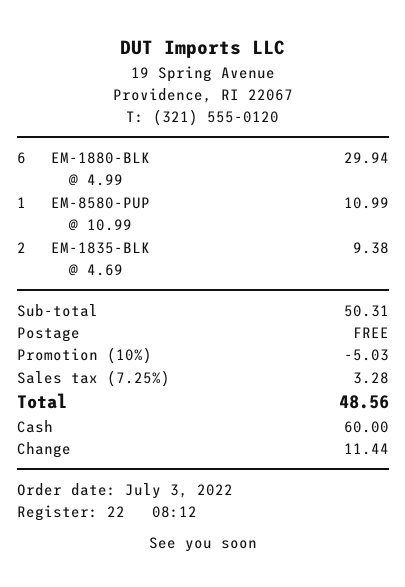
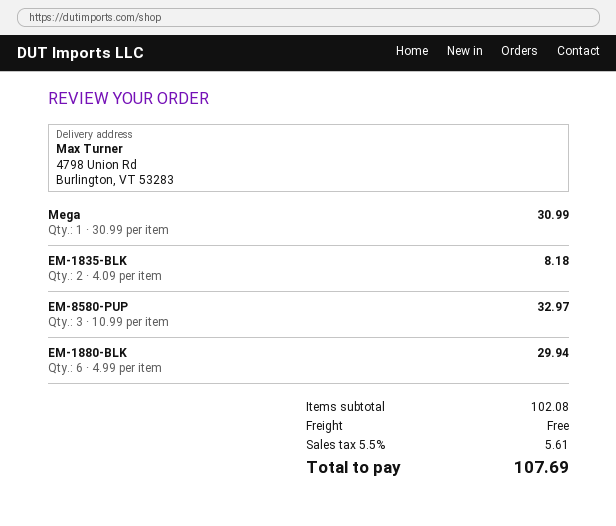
EM-8580-PUP: 1 x 10.99 = 10.99 -> 3 x 10.99 = 32.97
EM-1835-BLK: 2 x 4.69 = 9.38 -> 2 x 4.09 = 8.18
Mega: none -> 1 x 30.99 = 30.99
subtotal: 50.31 -> 102.08
discount: 10% = 5.03 -> none
tax: 7.25% = 3.28 -> 5.5% = 5.61
total: 48.56 -> 107.69

